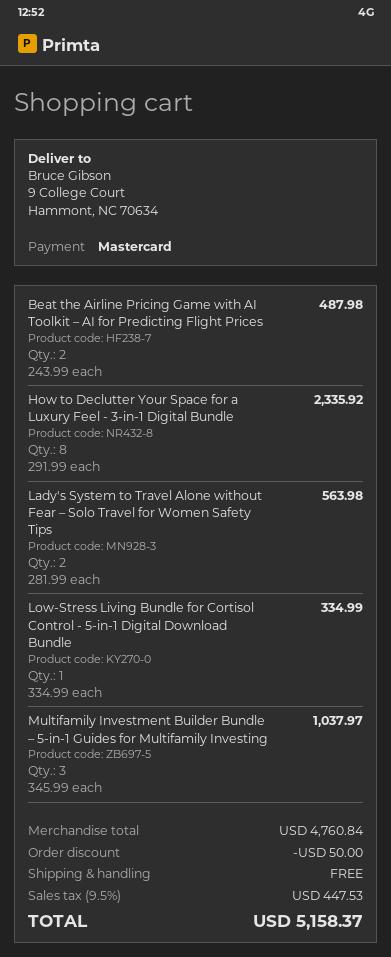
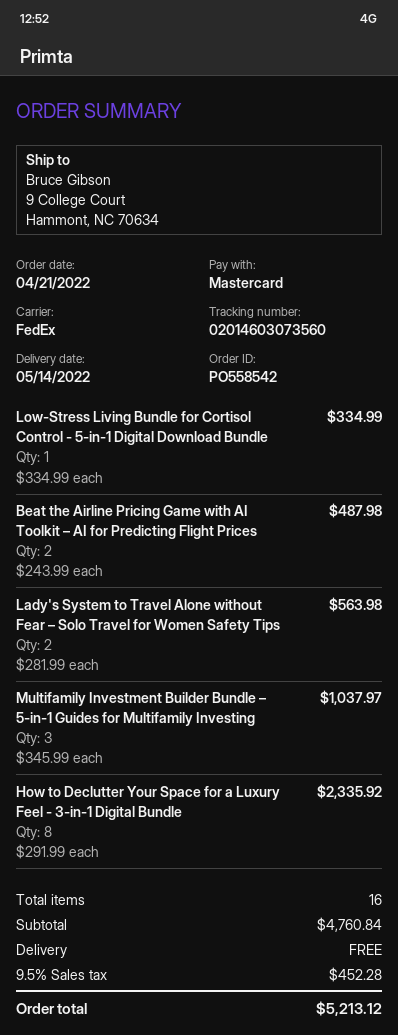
discount: 50.00 -> none
tax: 9.5% = 447.53 -> 9.5% = 452.28
total: 5158.37 -> 5213.12

